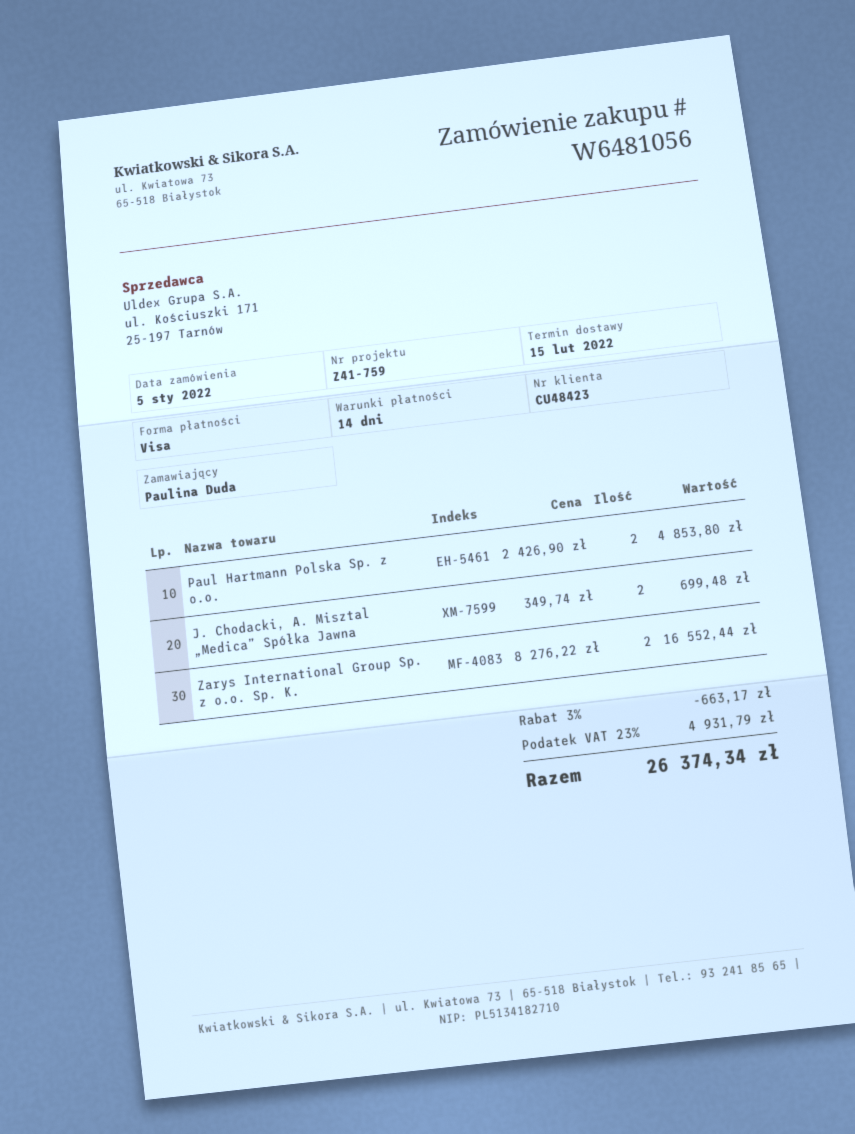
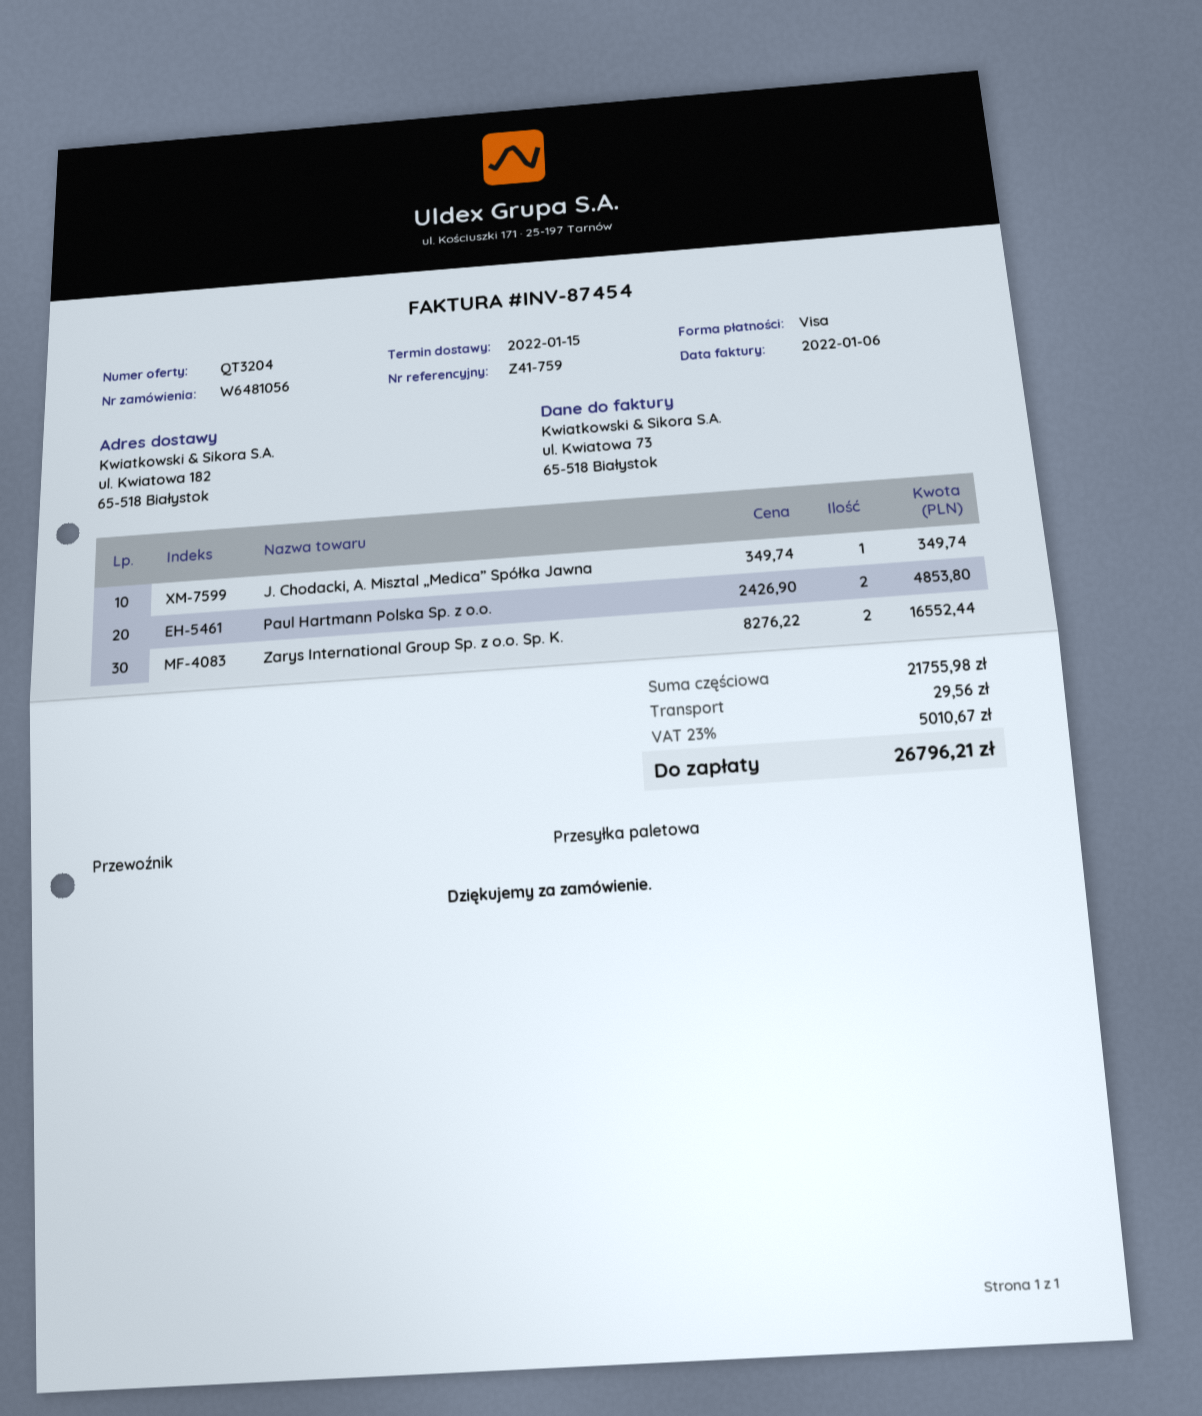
delivery date: 2022-02-15 -> 2022-01-15
J. Chodacki, A. Misztal „Medica” Spółka Jawna: 2 x 349.74 = 699.48 -> 1 x 349.74 = 349.74
discount: 3% = 663.17 -> none
shipping: none -> 29.56
tax: 23% = 4931.79 -> 23% = 5010.67
total: 26374.34 -> 26796.21

